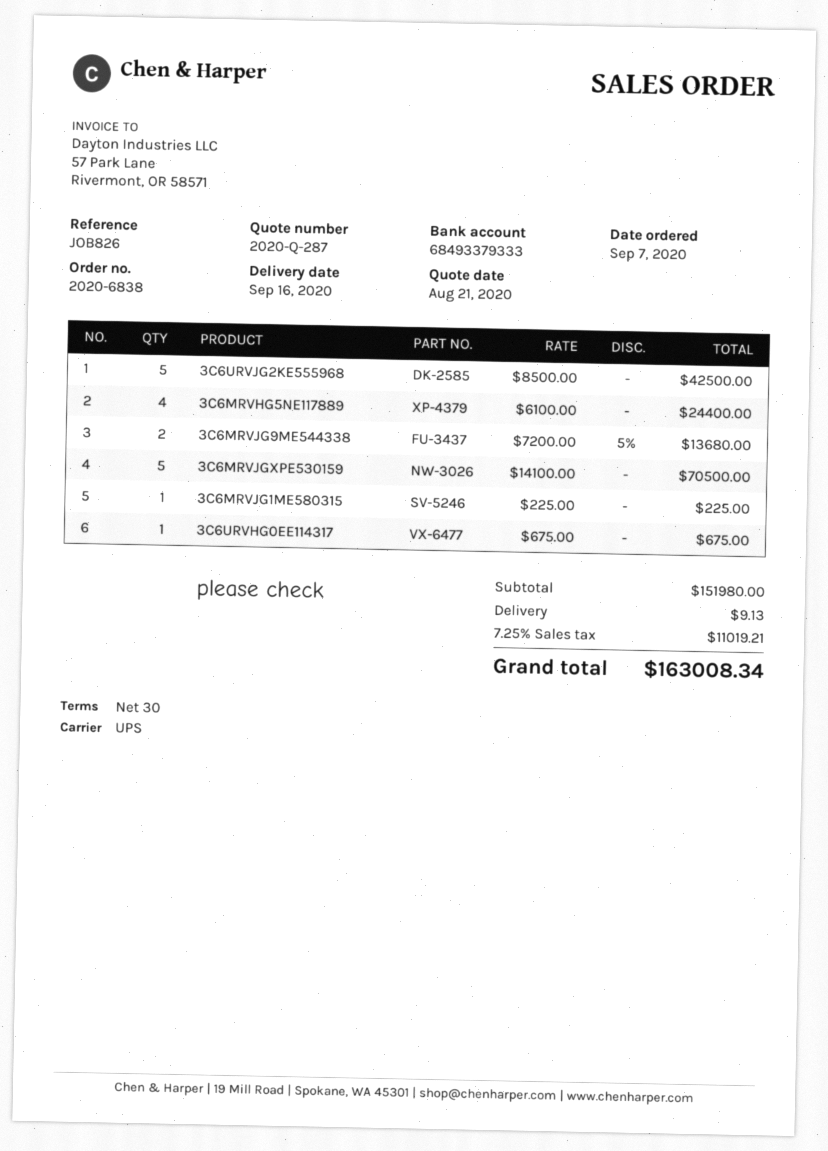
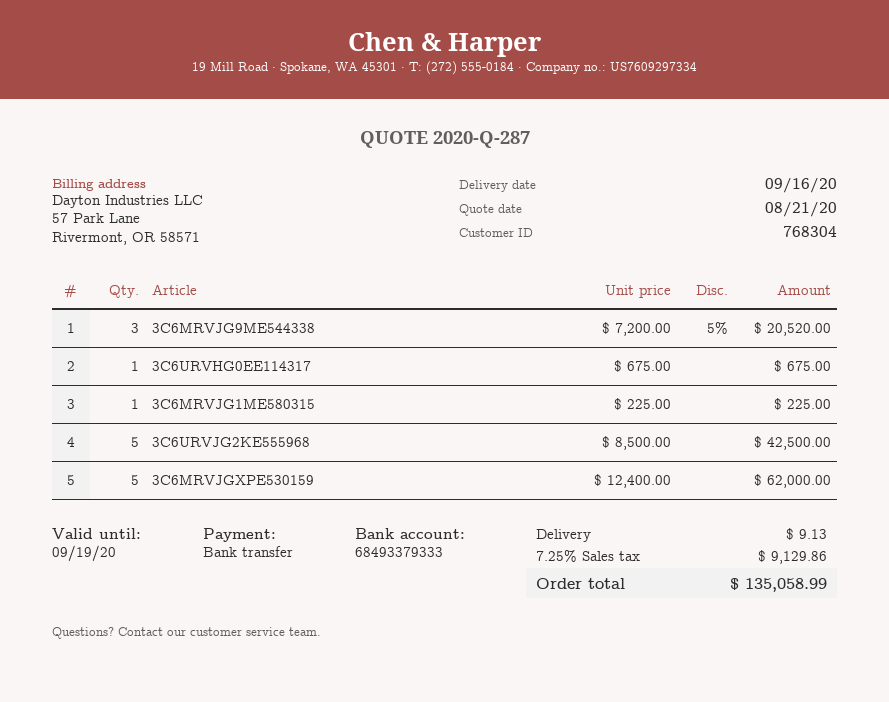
3C6MRVHG5NE117889: 4 x 6100.00 = 24400.00 -> none
3C6MRVJG9ME544338: 2 x 7200.00 - 5% = 13680.00 -> 3 x 7200.00 - 5% = 20520.00
3C6MRVJGXPE530159: 5 x 14100.00 = 70500.00 -> 5 x 12400.00 = 62000.00
tax: 7.25% = 11019.21 -> 7.25% = 9129.86
total: 163008.34 -> 135058.99

